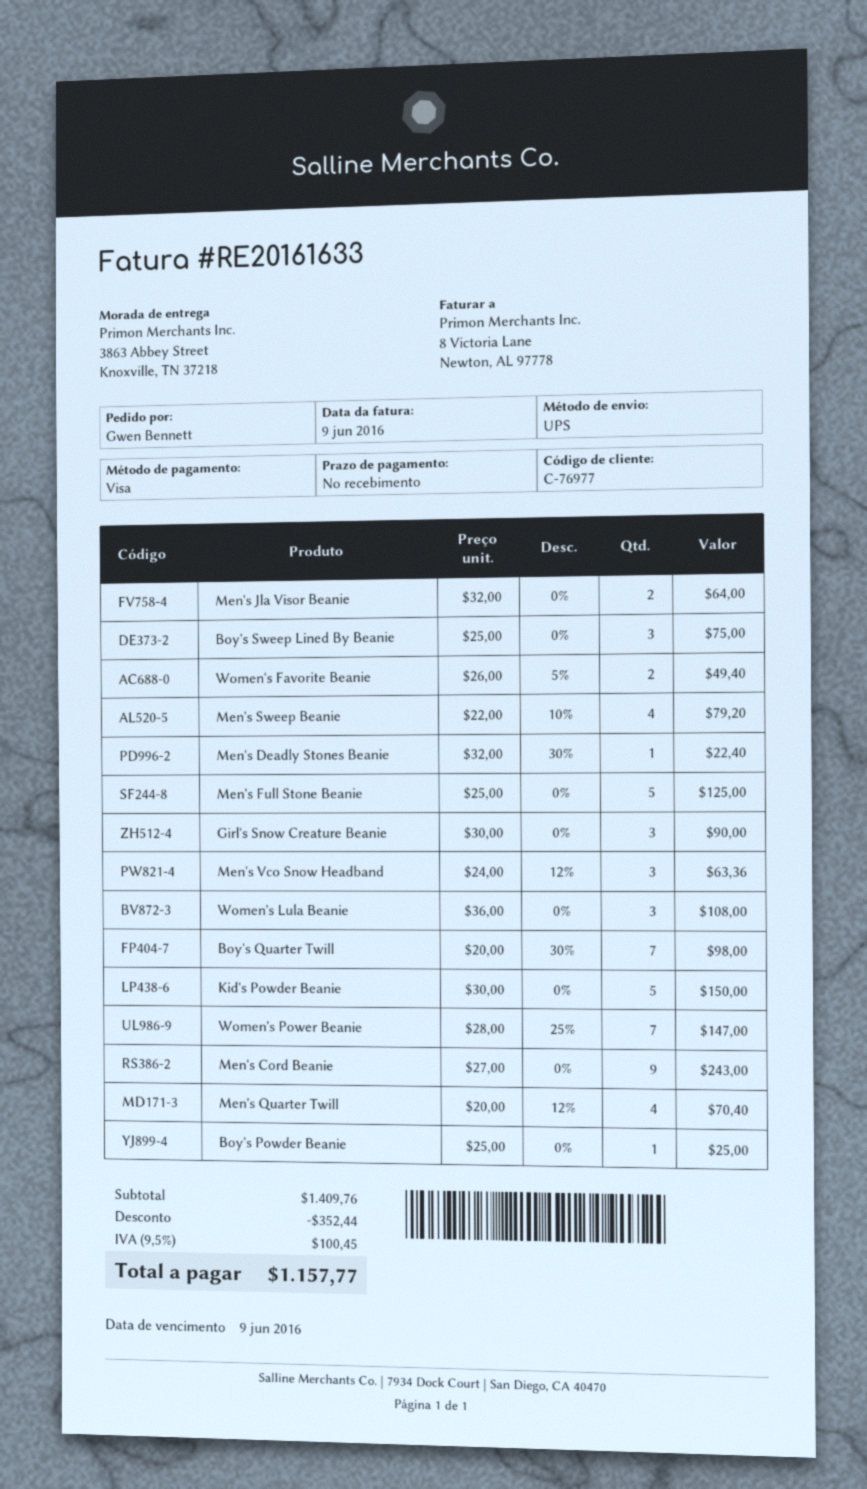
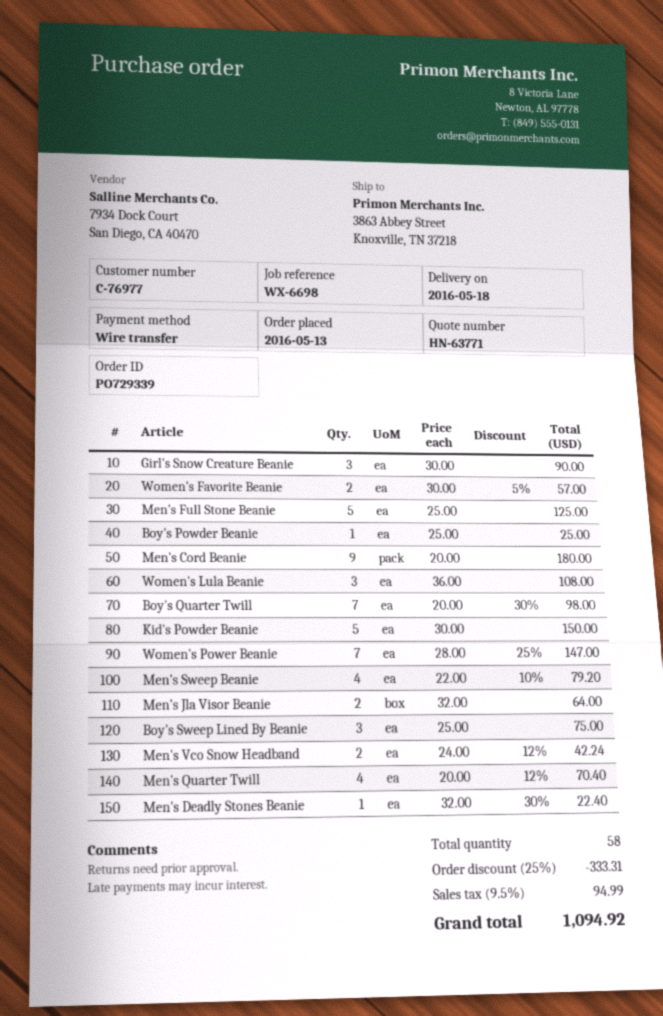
payment method: Visa -> bank transfer
Women's Favorite Beanie: 2 x 26.00 - 5% = 49.40 -> 2 x 30.00 - 5% = 57.00
Men's Vco Snow Headband: 3 x 24.00 - 12% = 63.36 -> 2 x 24.00 - 12% = 42.24
Men's Cord Beanie: 9 x 27.00 = 243.00 -> 9 x 20.00 = 180.00
discount: 352.44 -> 333.31
tax: 9.5% = 100.45 -> 9.5% = 94.99
total: 1157.77 -> 1094.92

